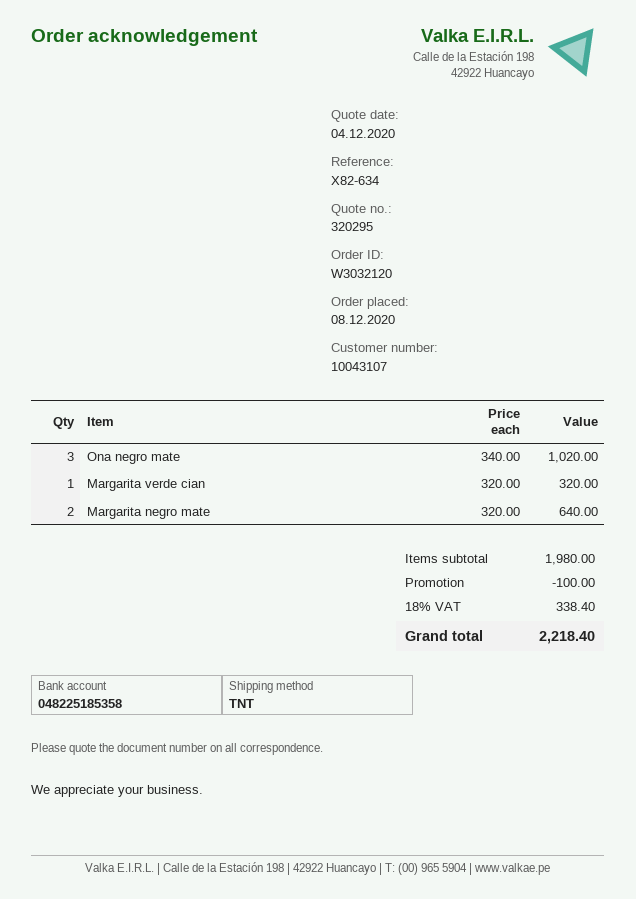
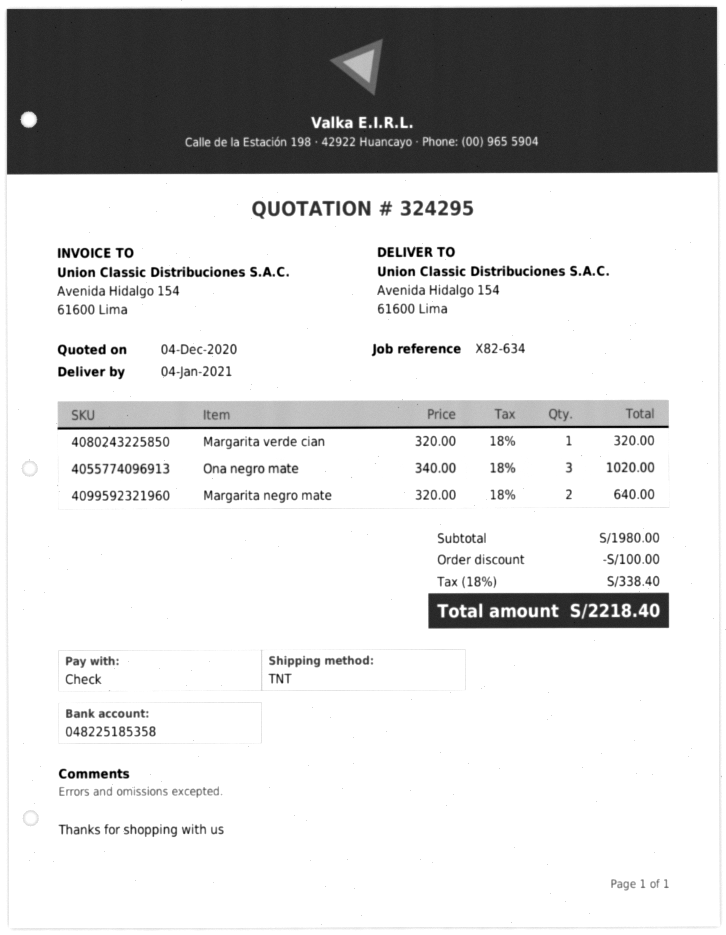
quote number: 320295 -> 324295

